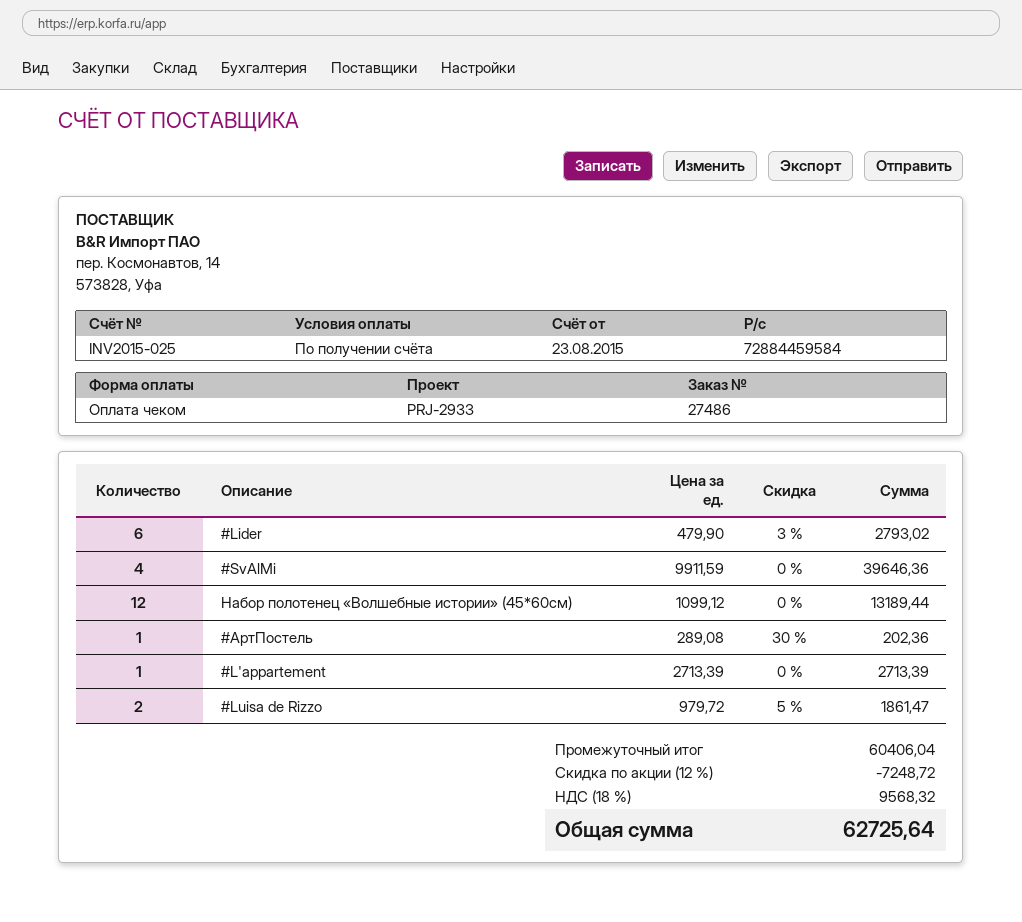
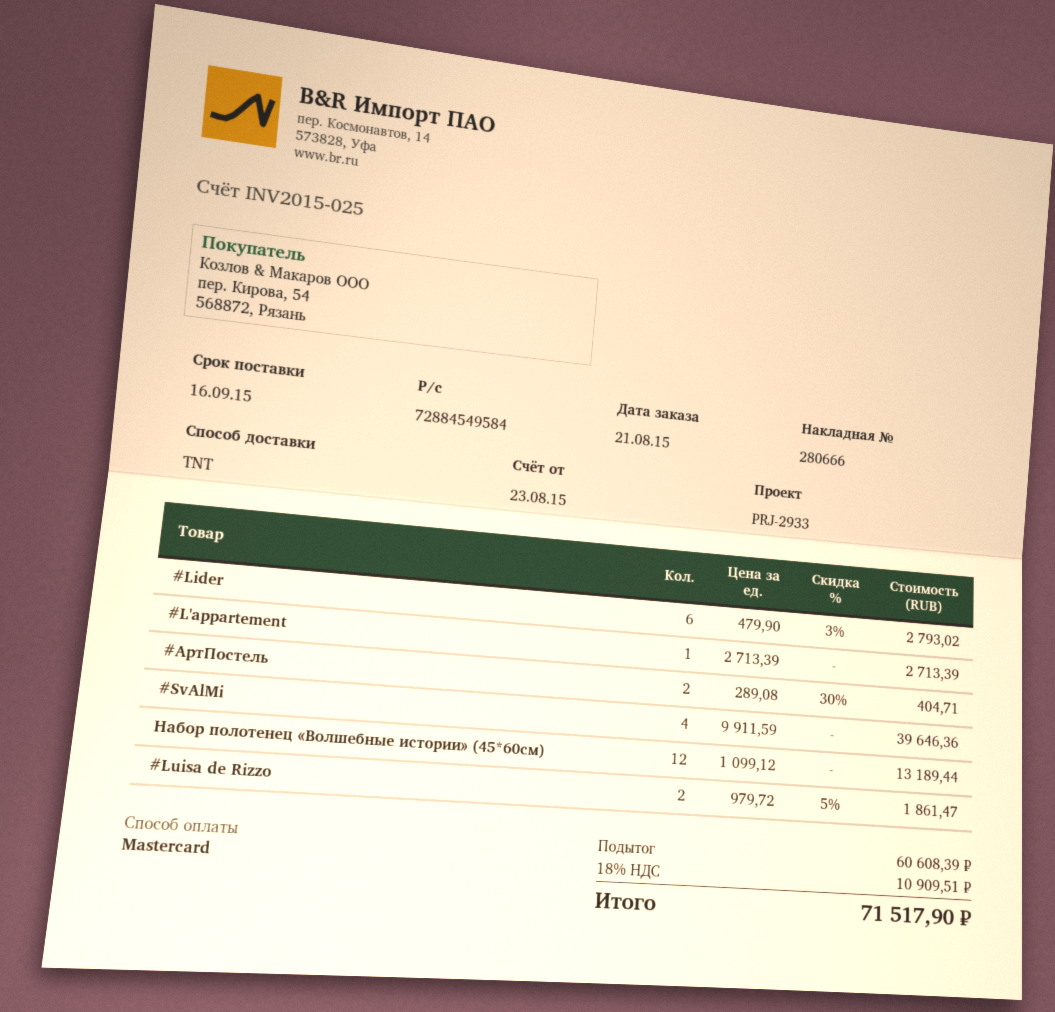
payment method: cheque -> Mastercard
bank account: 72884459584 -> 72884549584
#АртПостель: 1 x 289.08 - 30% = 202.36 -> 2 x 289.08 - 30% = 404.71
subtotal: 60406.04 -> 60608.39
discount: 12% = 7248.72 -> none
tax: 18% = 9568.32 -> 18% = 10909.51
total: 62725.64 -> 71517.90

